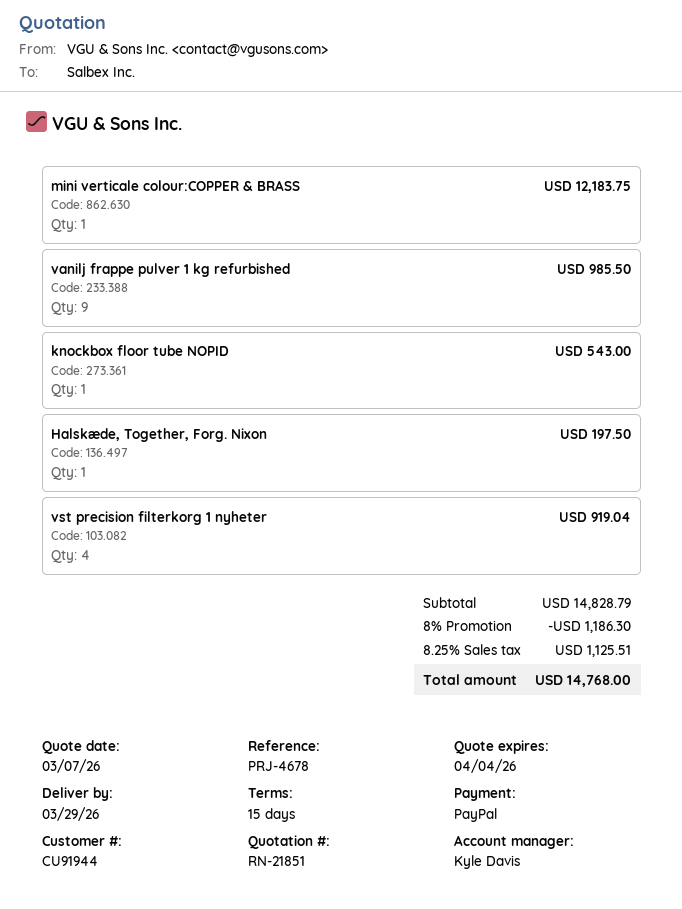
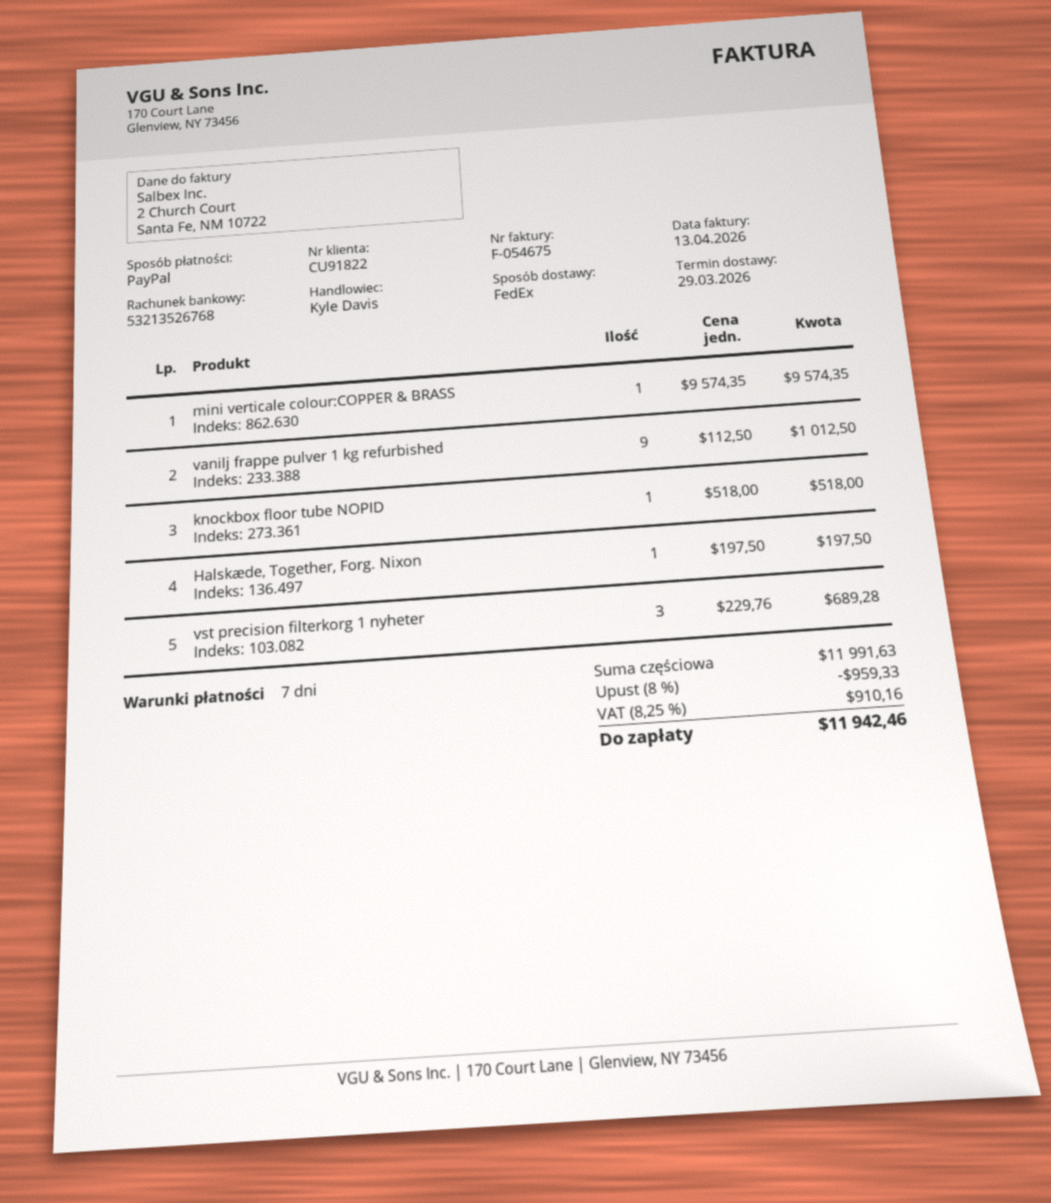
payment terms: 15 days -> 7 days
customer number: CU91944 -> CU91822
mini verticale colour:COPPER & BRASS: 1 for 12183.75 -> 1 for 9574.35
vanilj frappe pulver 1 kg refurbished: 9 for 985.50 -> 9 for 1012.50
knockbox floor tube NOPID: 1 for 543.00 -> 1 for 518.00
vst precision filterkorg 1 nyheter: 4 for 919.04 -> 3 for 689.28
subtotal: 14828.79 -> 11991.63
discount: 8% = 1186.30 -> 8% = 959.33
tax: 8.25% = 1125.51 -> 8.25% = 910.16
total: 14768.00 -> 11942.46

